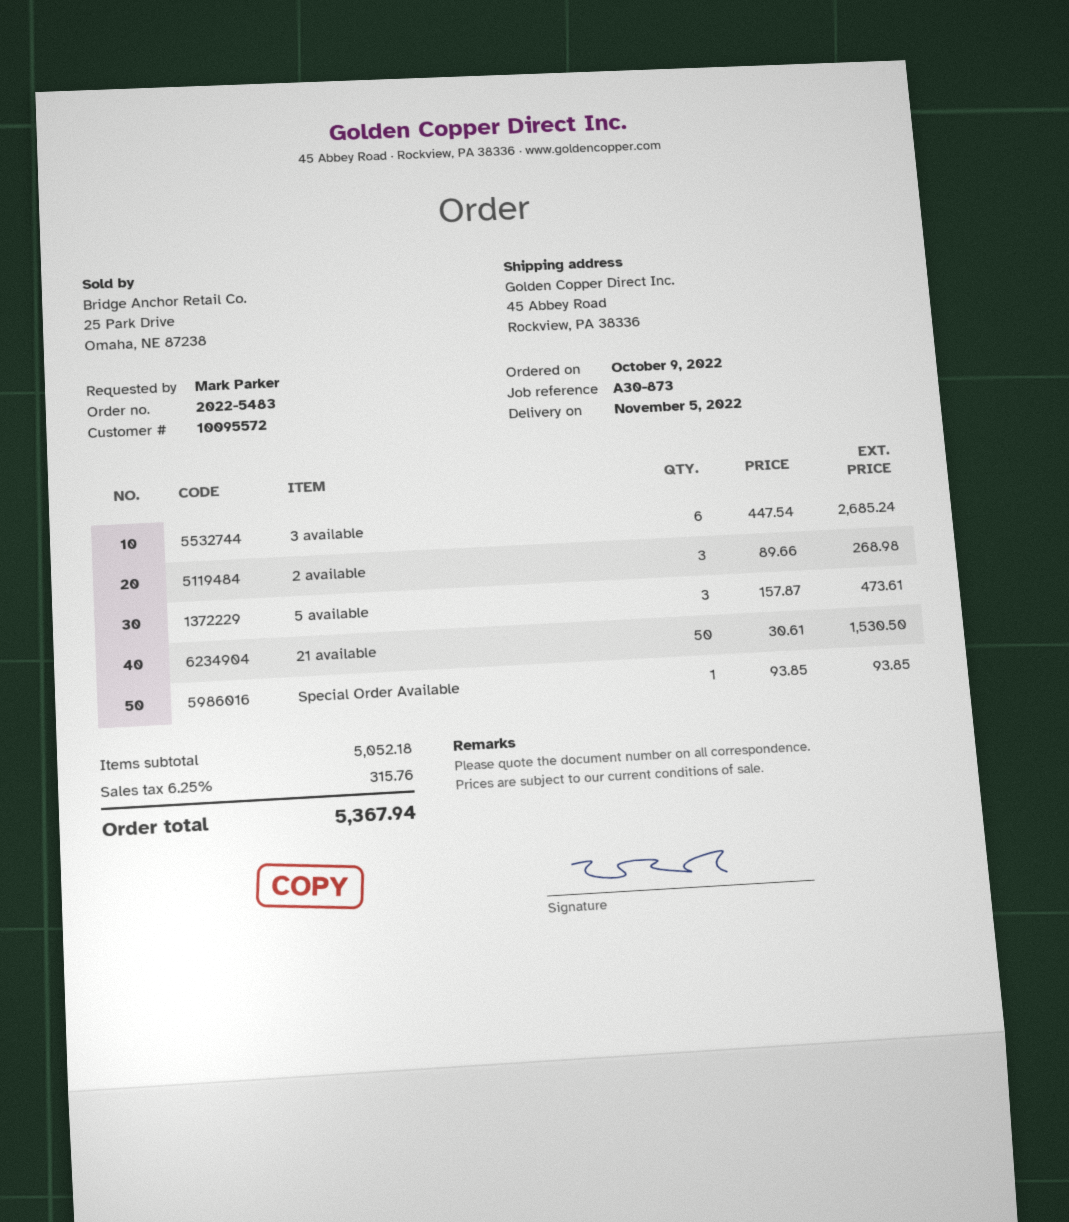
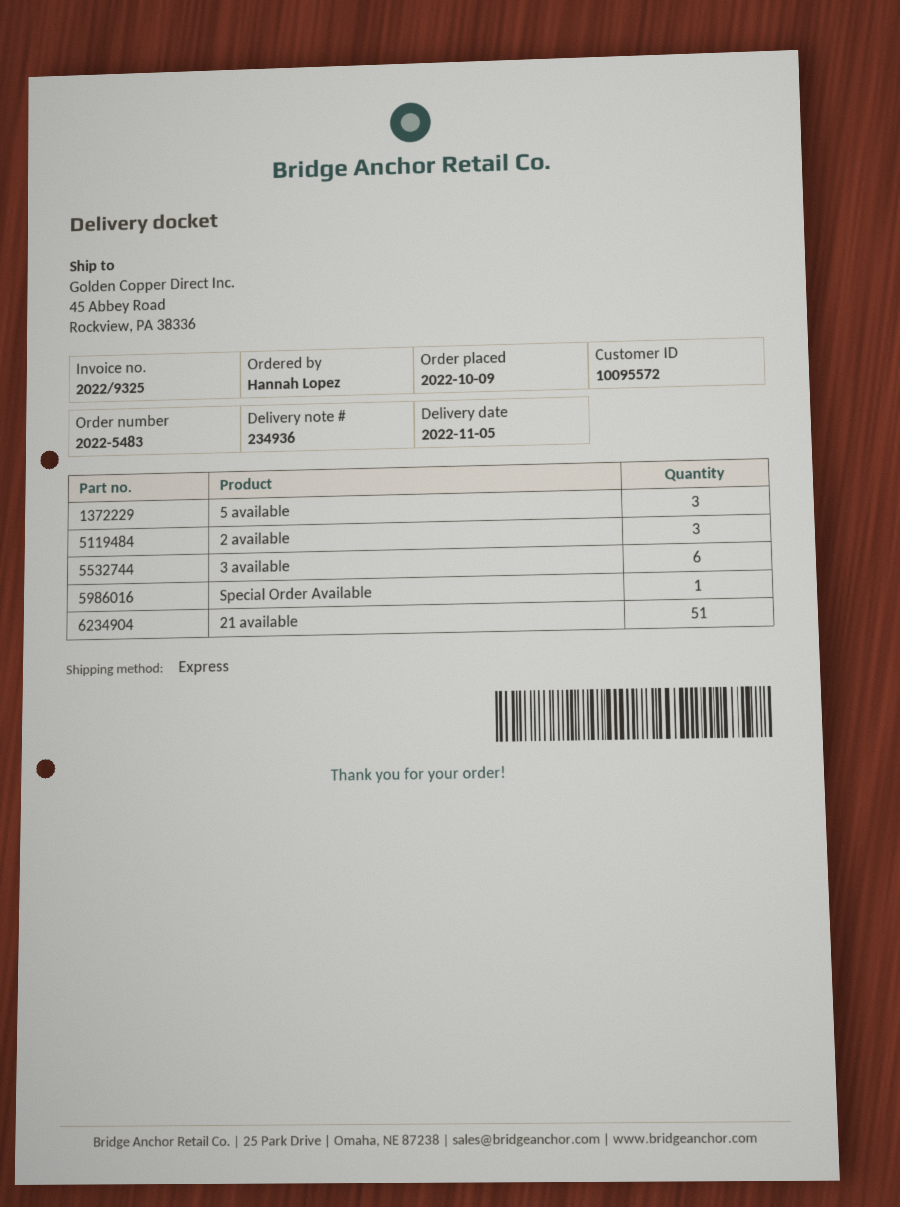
ordered by: Mark Parker -> Hannah Lopez
21 available: 50 -> 51

